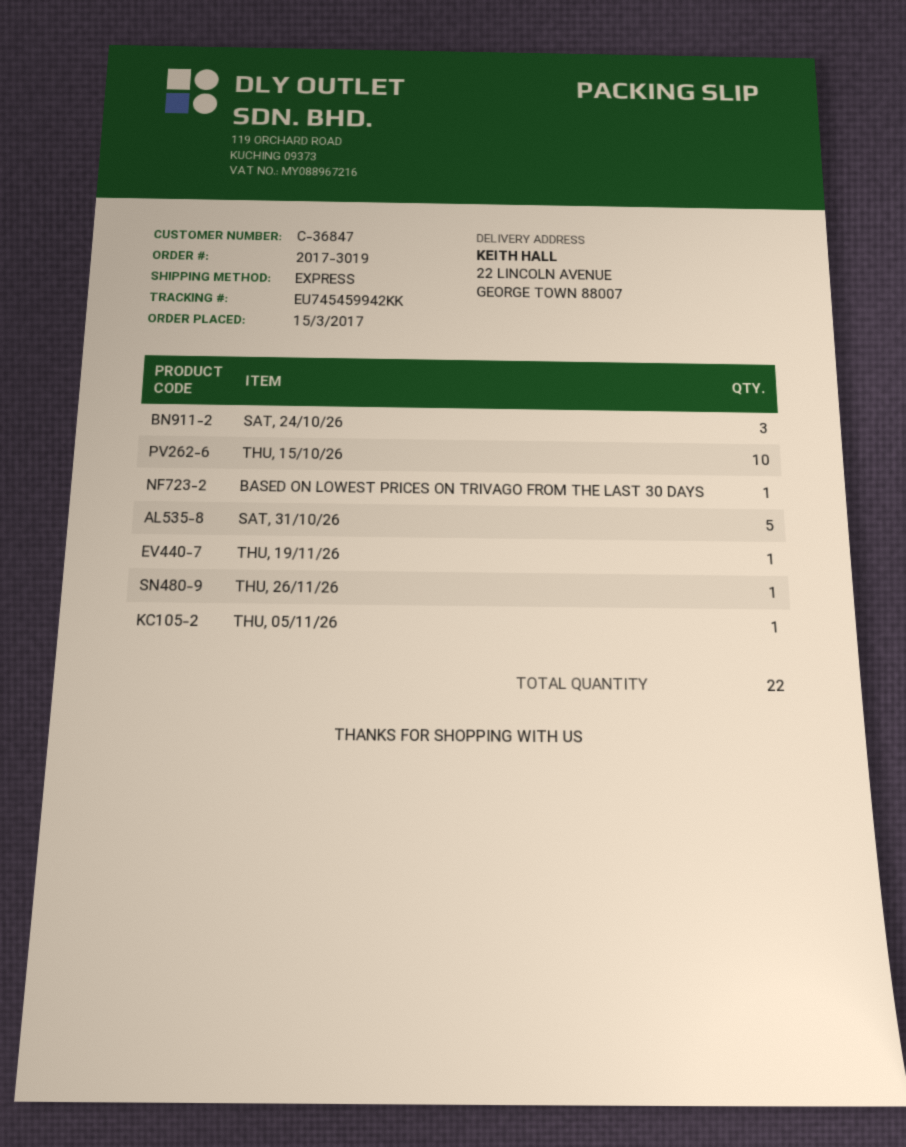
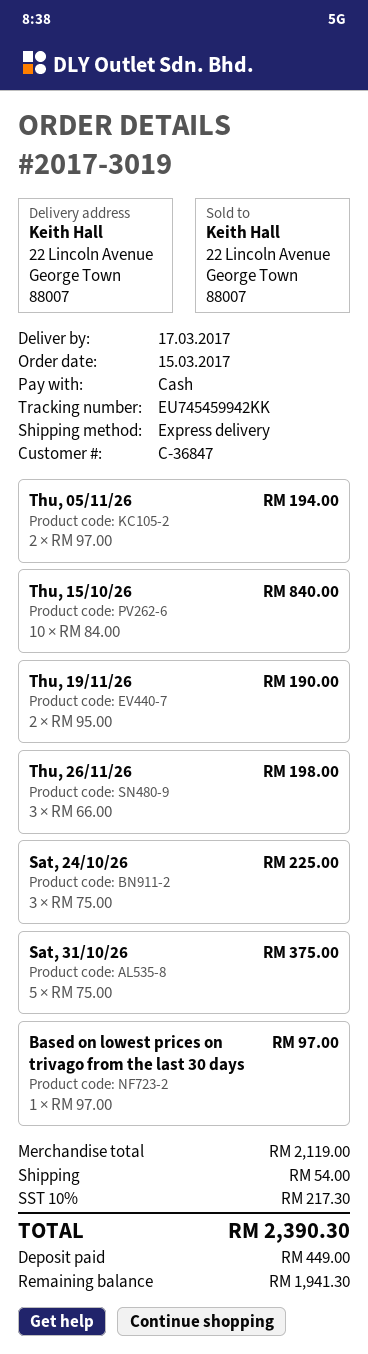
THU, 19/11/26: 1 -> 2
THU, 26/11/26: 1 -> 3
THU, 05/11/26: 1 -> 2

